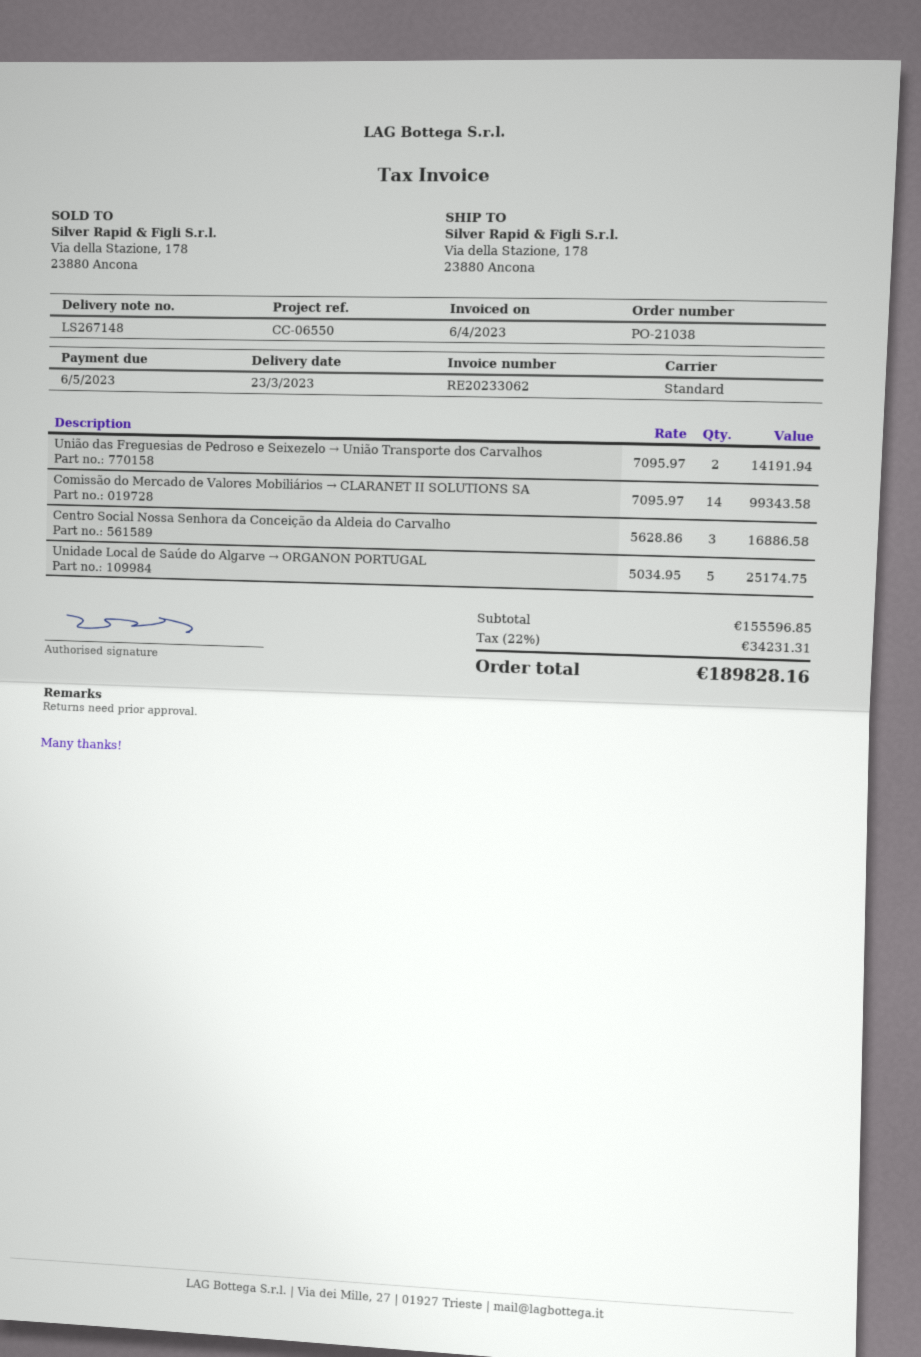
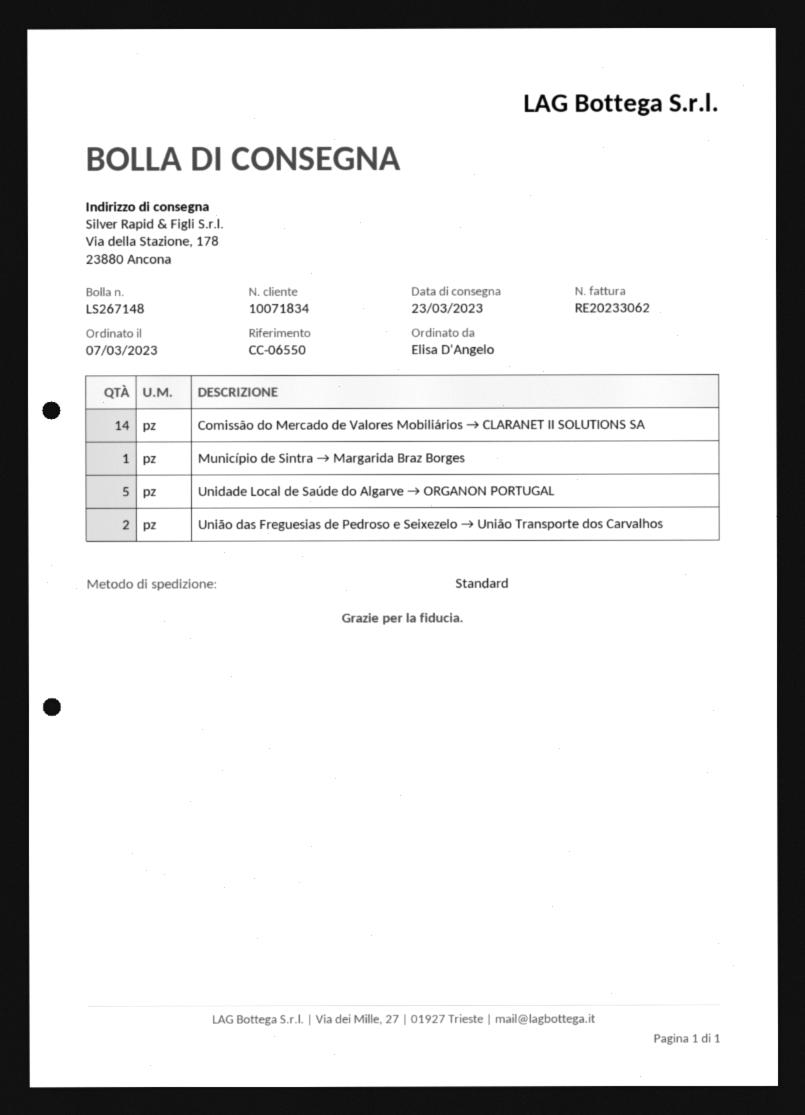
Centro Social Nossa Senhora da Conceição da Aldeia do Carvalho: 3 -> none
Município de Sintra → Margarida Braz Borges: none -> 1

